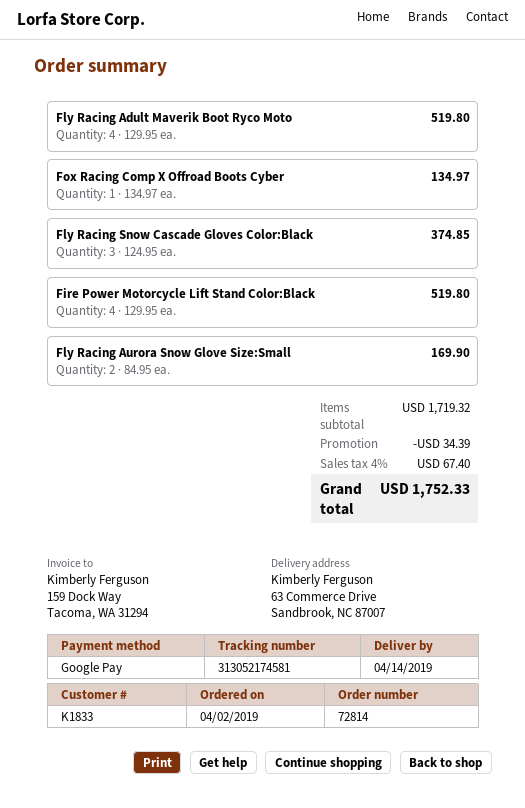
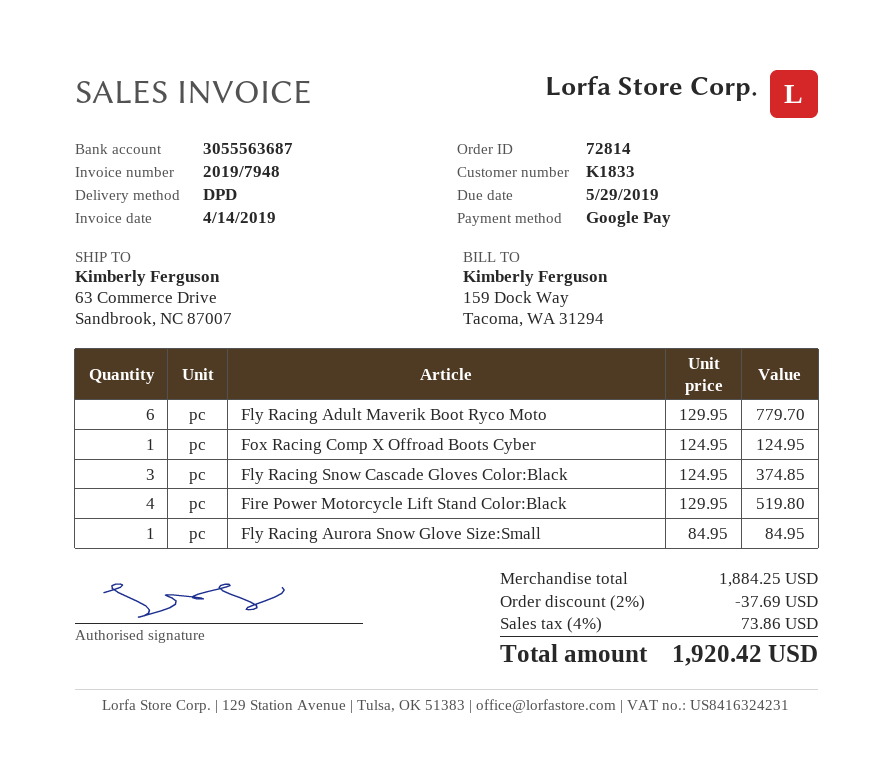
Fly Racing Adult Maverik Boot Ryco Moto: 4 x 129.95 = 519.80 -> 6 x 129.95 = 779.70
Fox Racing Comp X Offroad Boots Cyber: 1 x 134.97 = 134.97 -> 1 x 124.95 = 124.95
Fly Racing Aurora Snow Glove Size:Small: 2 x 84.95 = 169.90 -> 1 x 84.95 = 84.95
subtotal: 1719.32 -> 1884.25
discount: 34.39 -> 37.69
tax: 4% = 67.40 -> 4% = 73.86
total: 1752.33 -> 1920.42

